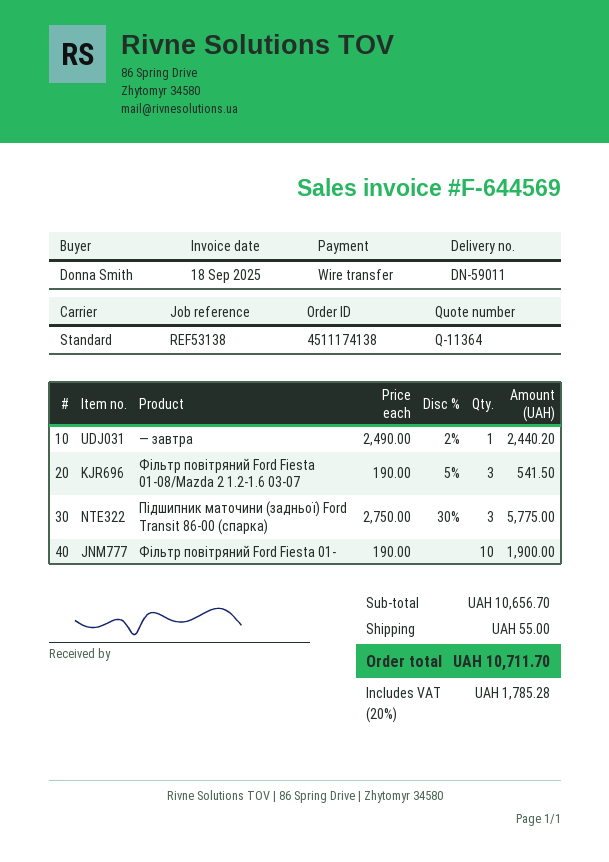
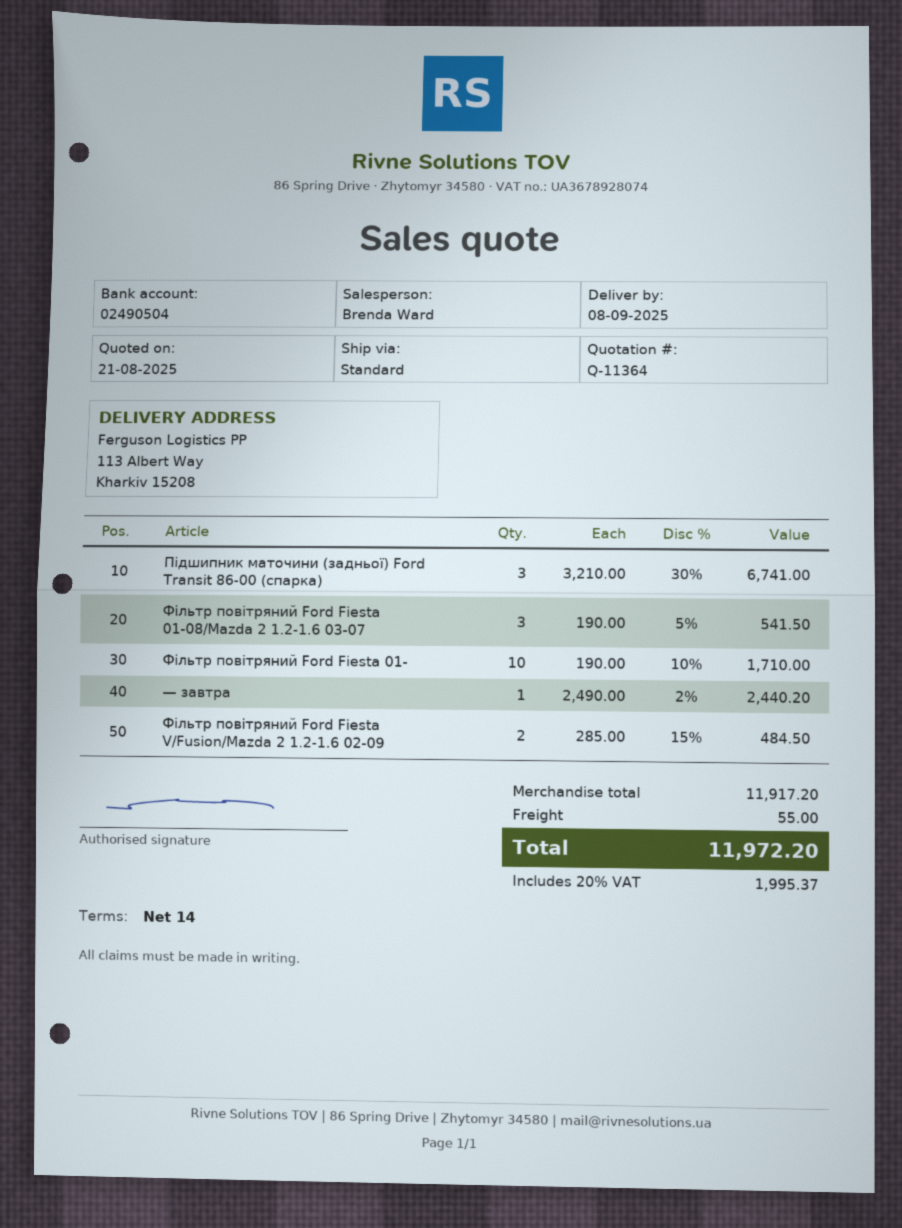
Підшипник маточини (задньої) Ford Transit 86-00 (спарка): 3 x 2750.00 - 30% = 5775.00 -> 3 x 3210.00 - 30% = 6741.00
Фільтр повітряний Ford Fiesta 01-: 10 x 190.00 = 1900.00 -> 10 x 190.00 - 10% = 1710.00
Фільтр повітряний Ford Fiesta V/Fusion/Mazda 2 1.2-1.6 02-09: none -> 2 x 285.00 - 15% = 484.50
subtotal: 10656.70 -> 11917.20
tax: 20% = 1785.28 -> 20% = 1995.37
total: 10711.70 -> 11972.20

